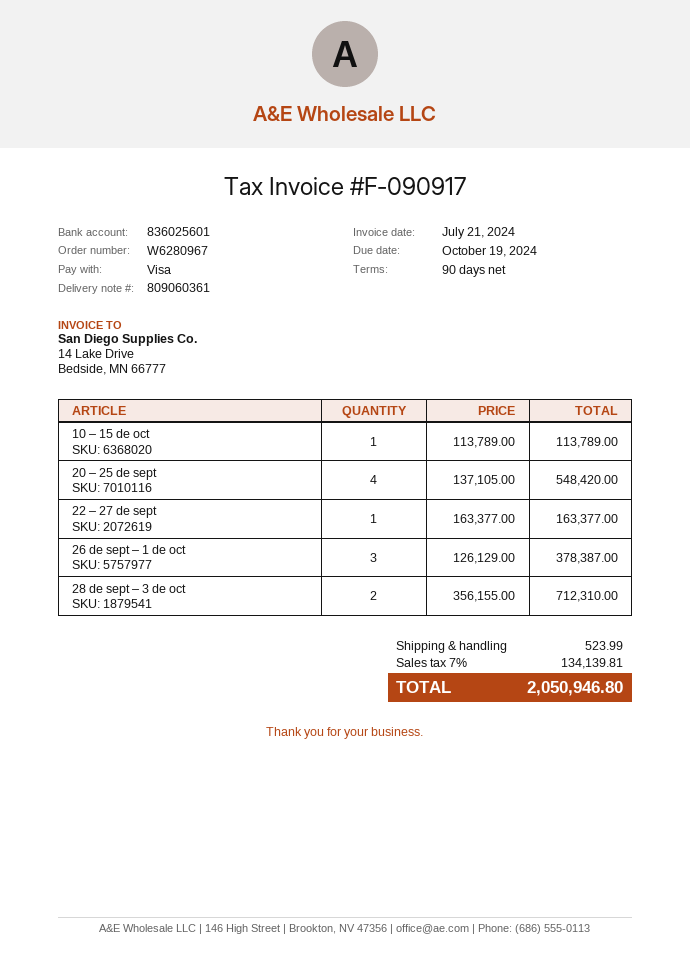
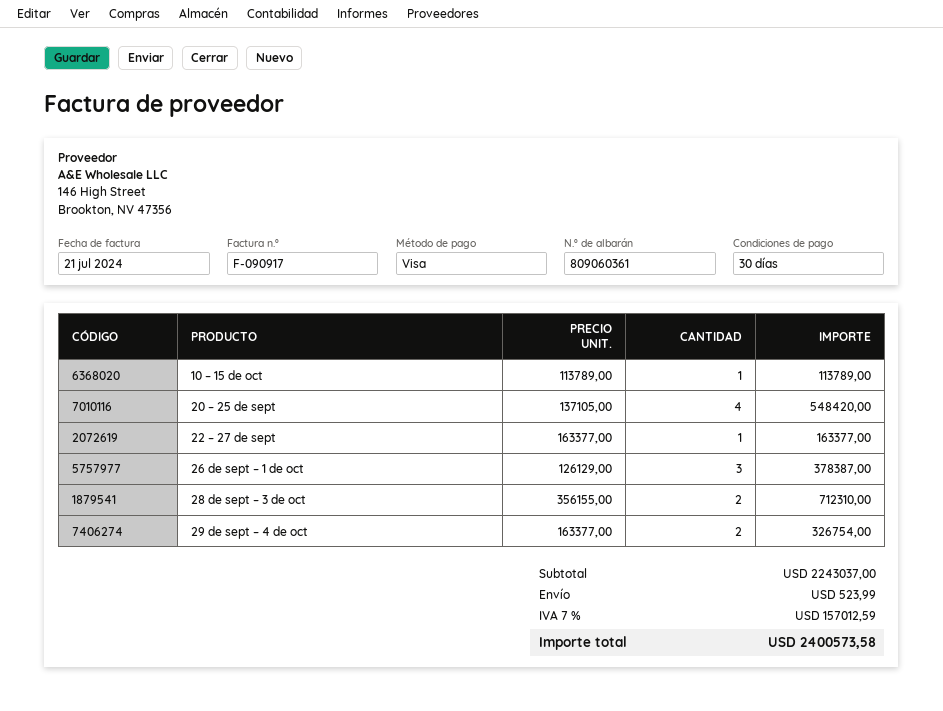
payment terms: 90 days -> 30 days
29 de sept – 4 de oct: none -> 2 x 163377.00 = 326754.00
tax: 7% = 134139.81 -> 7% = 157012.59
total: 2050946.80 -> 2400573.58

